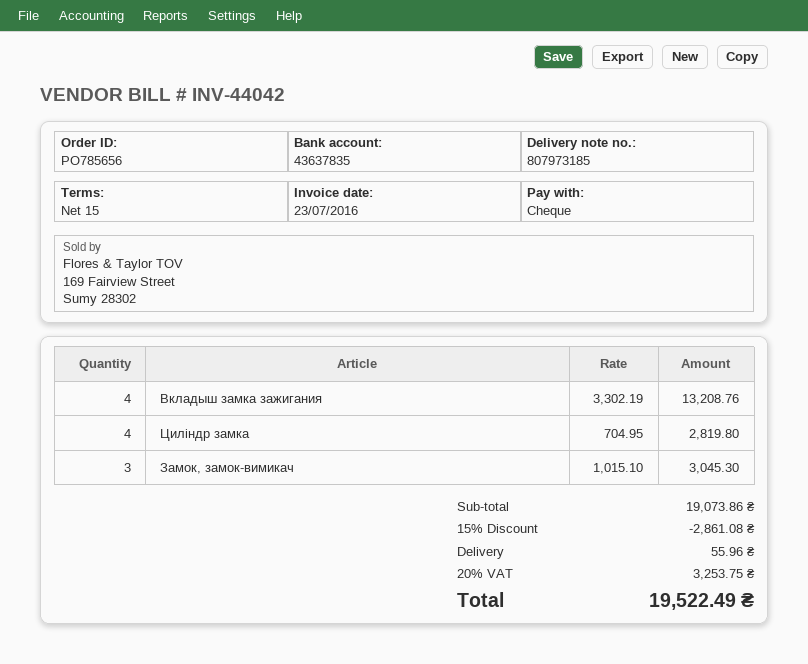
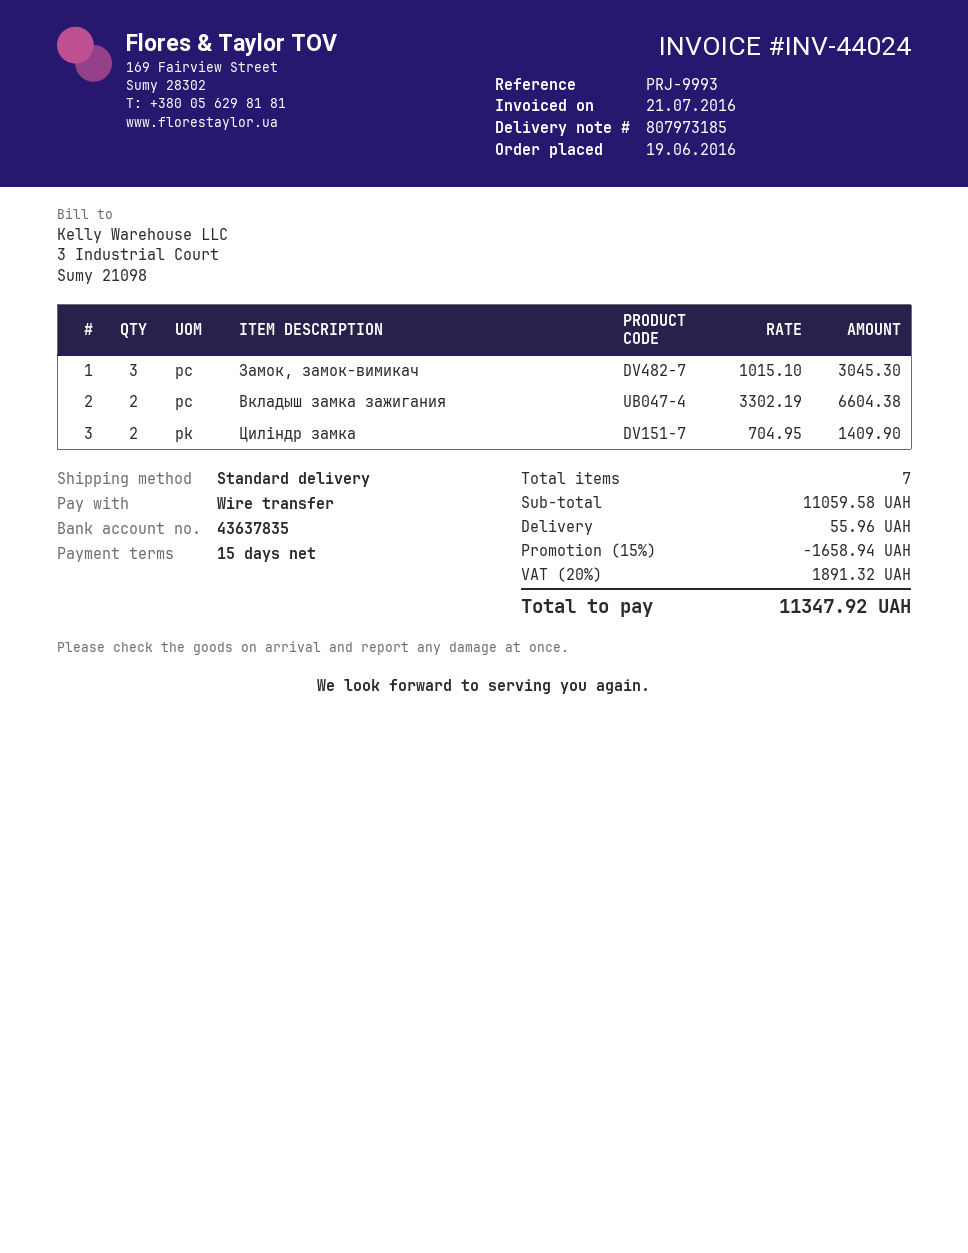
invoice number: INV-44042 -> INV-44024
invoice date: 2016-07-23 -> 2016-07-21
payment method: cheque -> bank transfer
Вкладыш замка зажигания: 4 x 3302.19 = 13208.76 -> 2 x 3302.19 = 6604.38
Циліндр замка: 4 x 704.95 = 2819.80 -> 2 x 704.95 = 1409.90
subtotal: 19073.86 -> 11059.58
discount: 15% = 2861.08 -> 15% = 1658.94
tax: 20% = 3253.75 -> 20% = 1891.32
total: 19522.49 -> 11347.92

